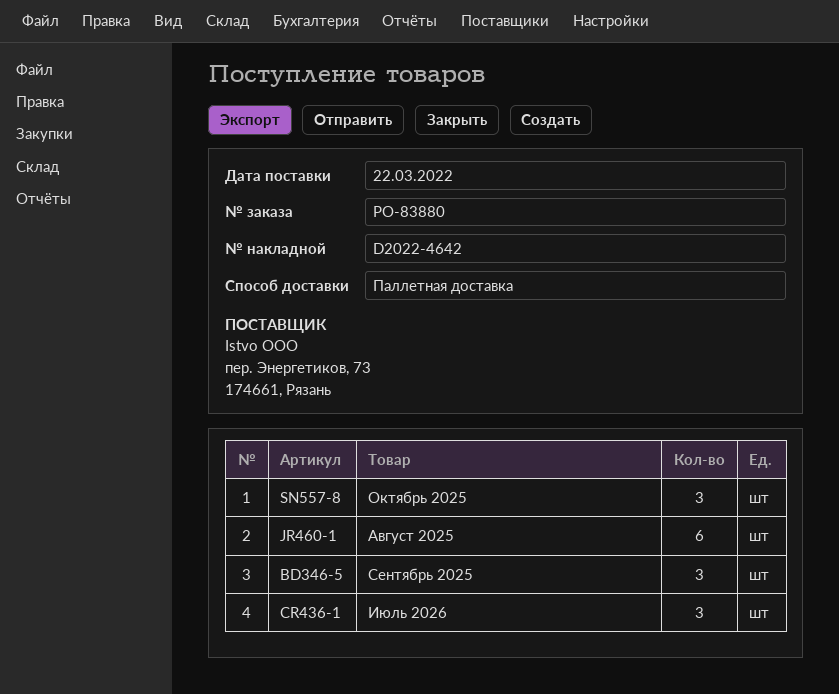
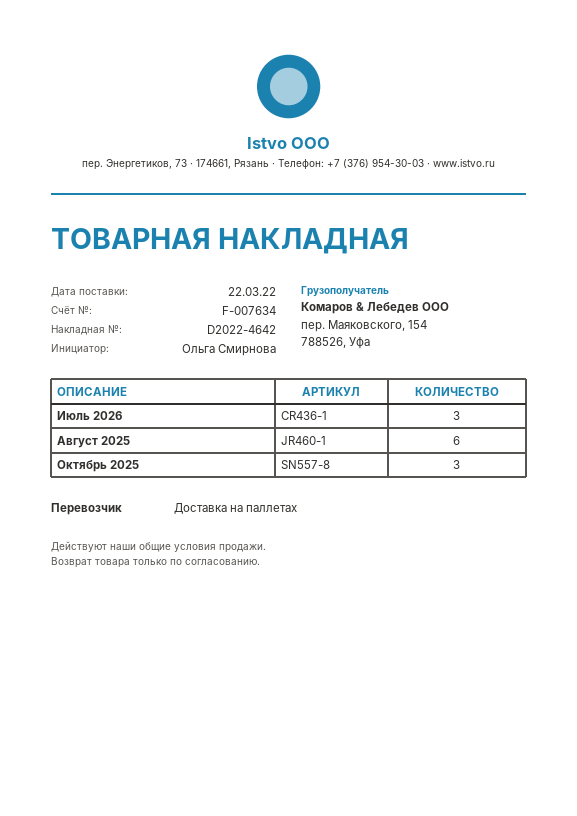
Сентябрь 2025: 3 -> none

